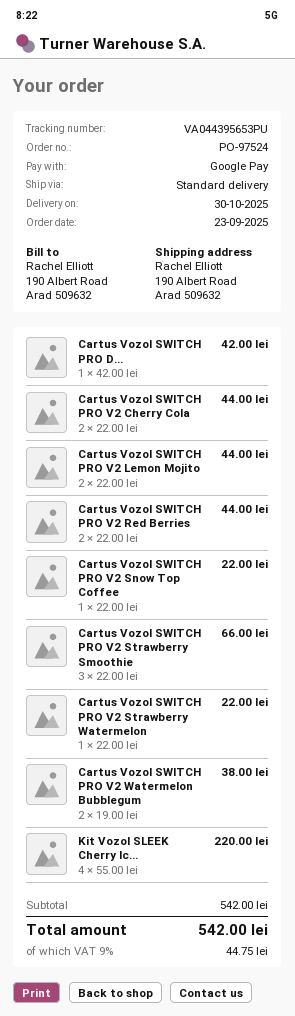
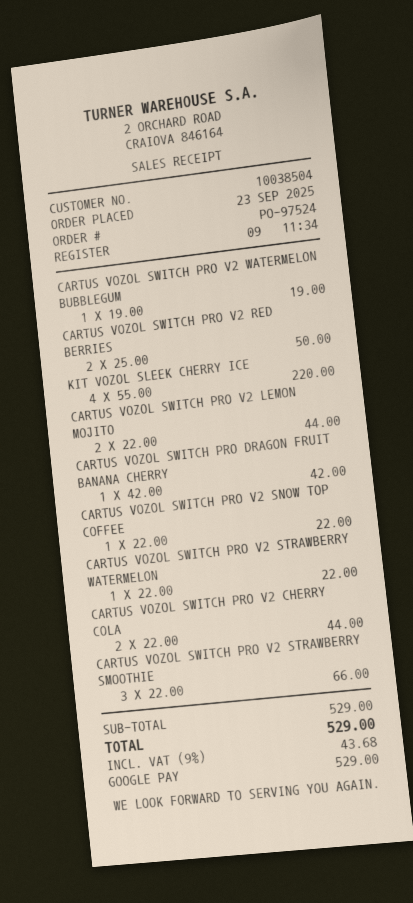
Cartus Vozol SWITCH PRO V2 Red Berries: 2 x 22.00 = 44.00 -> 2 x 25.00 = 50.00
Cartus Vozol SWITCH PRO V2 Watermelon Bubblegum: 2 x 19.00 = 38.00 -> 1 x 19.00 = 19.00
subtotal: 542.00 -> 529.00
tax: 9% = 44.75 -> 9% = 43.68
total: 542.00 -> 529.00

